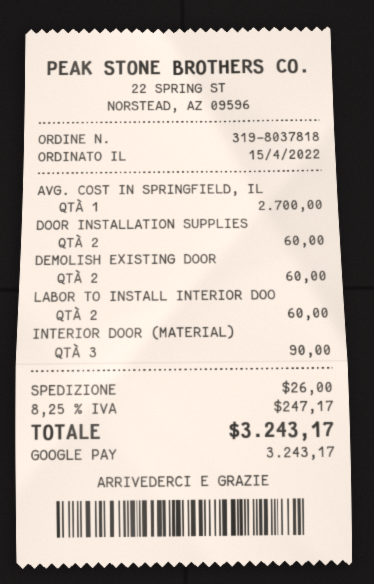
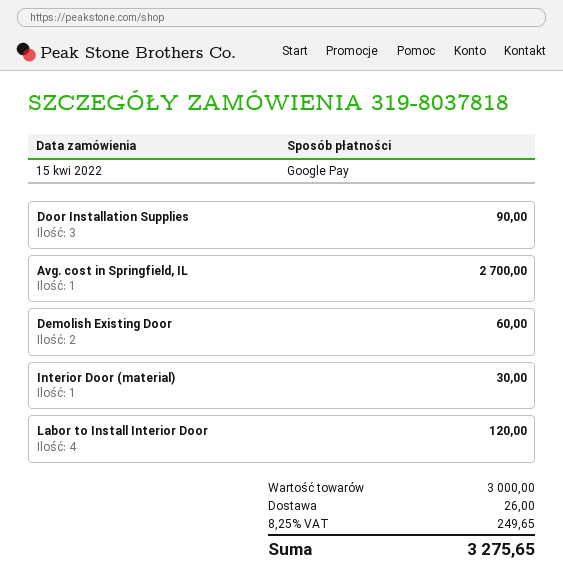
DOOR INSTALLATION SUPPLIES: 2 for 60.00 -> 3 for 90.00
LABOR TO INSTALL INTERIOR DOO: 2 for 60.00 -> 4 for 120.00
INTERIOR DOOR (MATERIAL): 3 for 90.00 -> 1 for 30.00
tax: 8.25% = 247.17 -> 8.25% = 249.65
total: 3243.17 -> 3275.65

